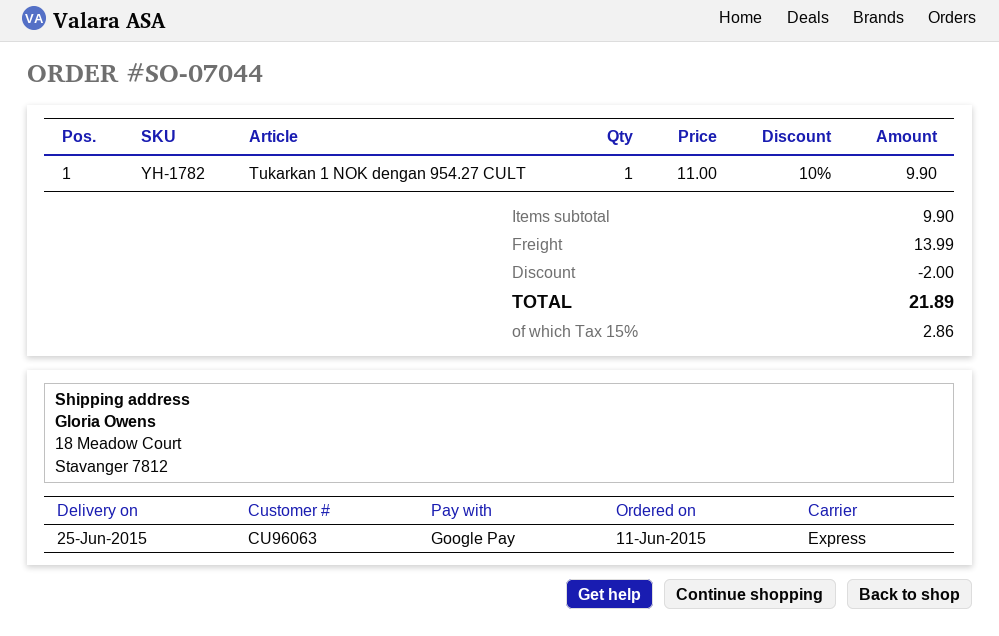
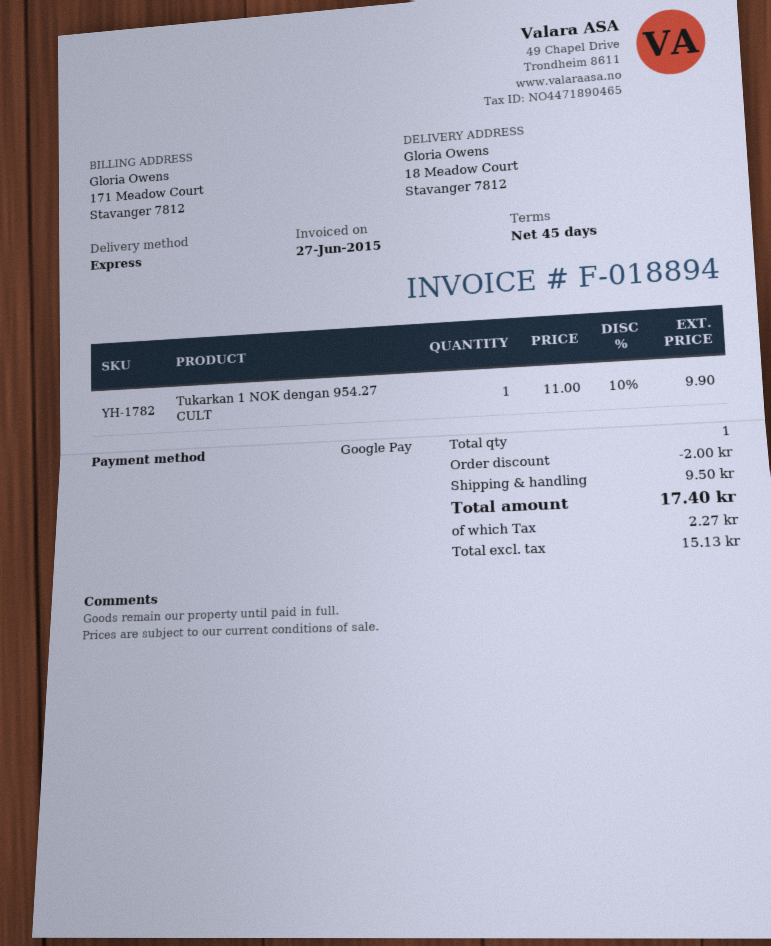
shipping: 13.99 -> 9.50
tax: 2.86 -> 2.27
total: 21.89 -> 17.40

